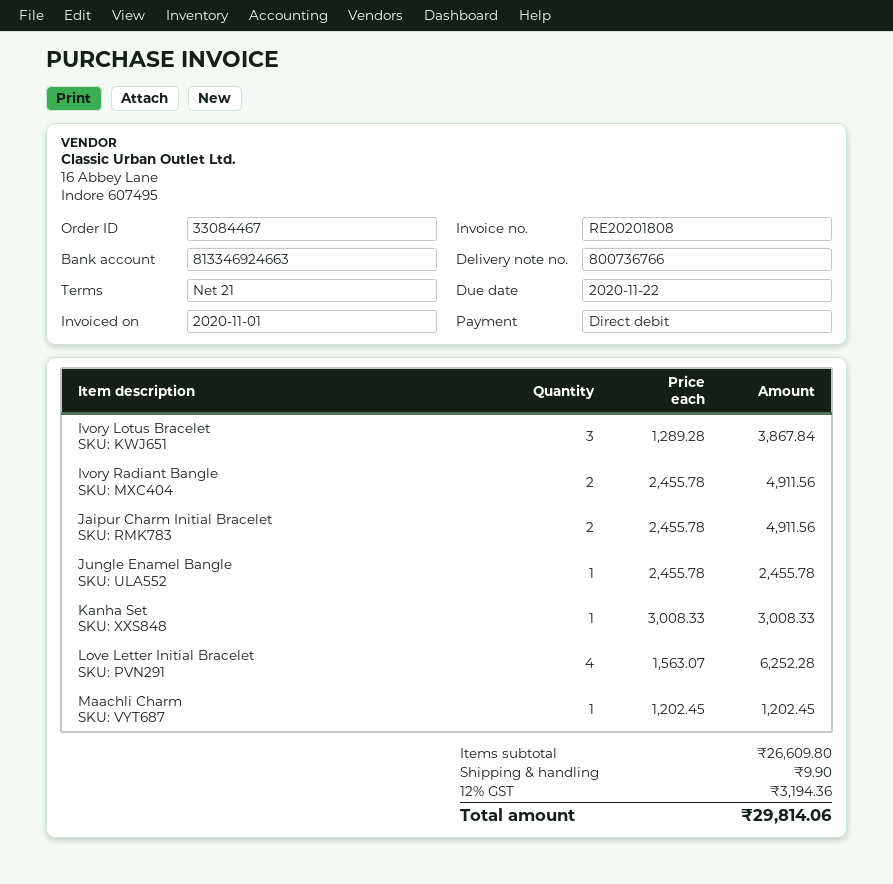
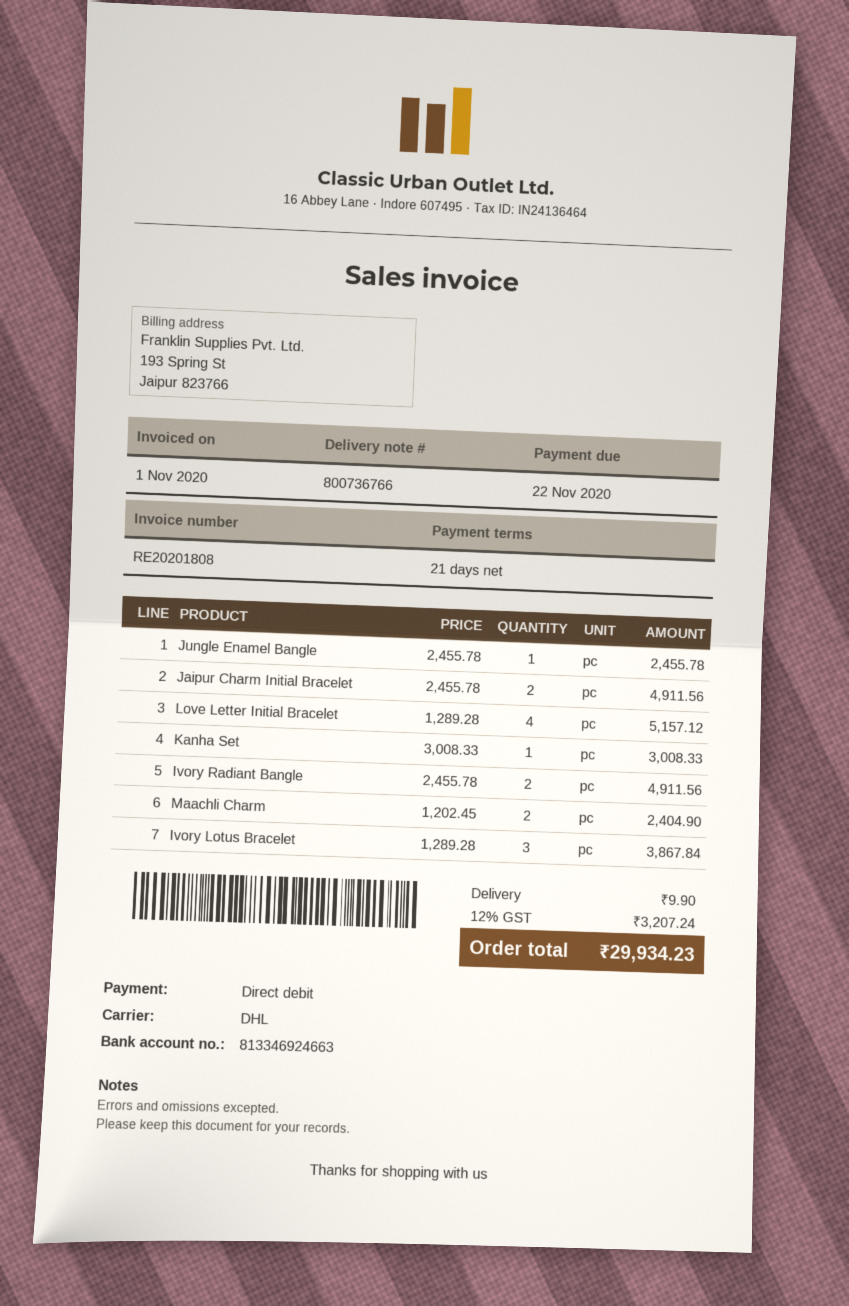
Love Letter Initial Bracelet: 4 x 1563.07 = 6252.28 -> 4 x 1289.28 = 5157.12
Maachli Charm: 1 x 1202.45 = 1202.45 -> 2 x 1202.45 = 2404.90
tax: 12% = 3194.36 -> 12% = 3207.24
total: 29814.06 -> 29934.23

